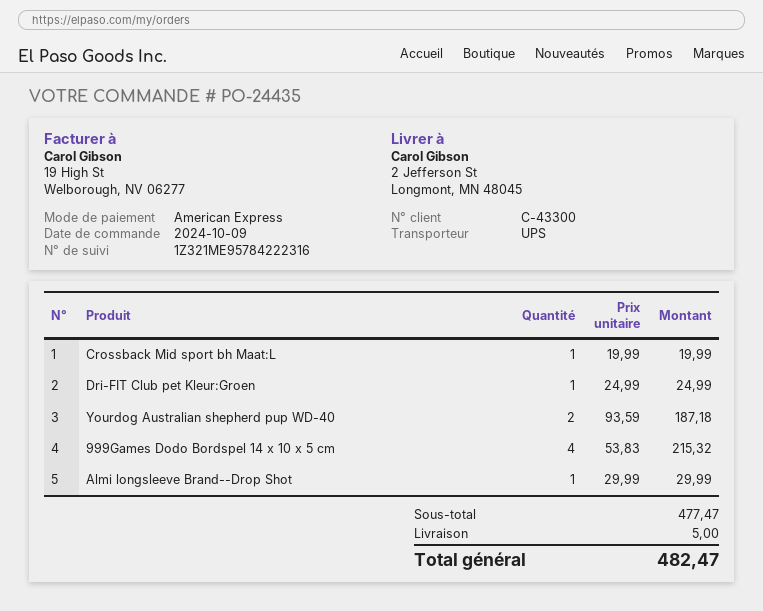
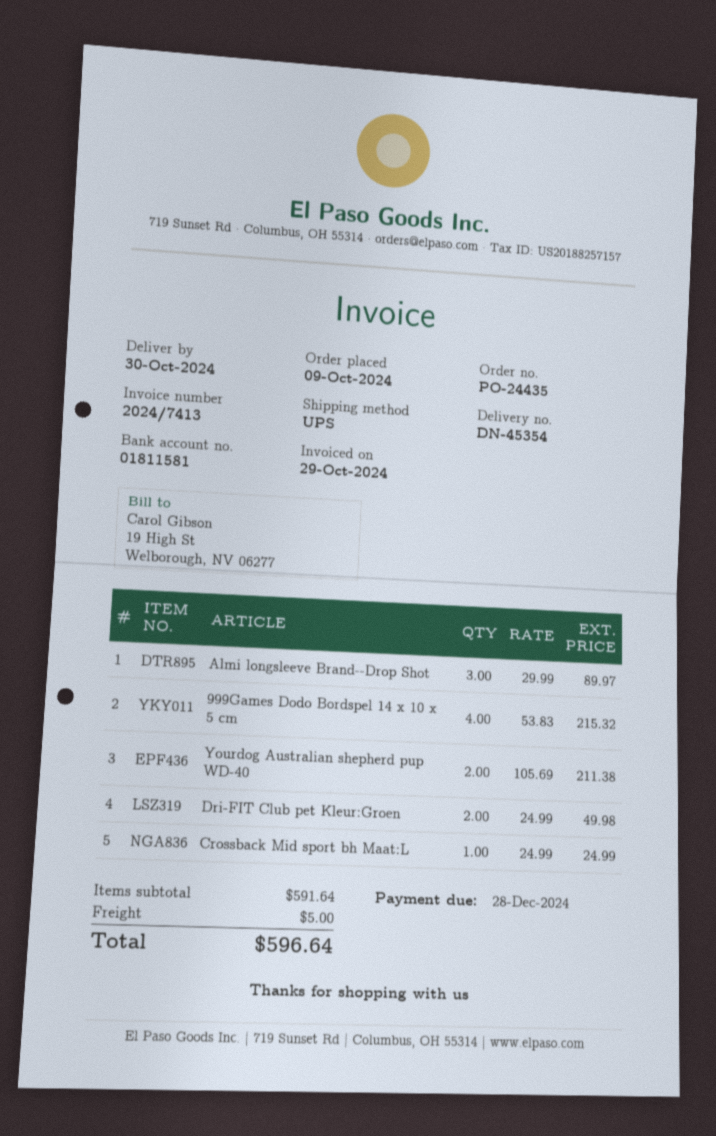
Crossback Mid sport bh Maat:L: 1 x 19.99 = 19.99 -> 1 x 24.99 = 24.99
Dri-FIT Club pet Kleur:Groen: 1 x 24.99 = 24.99 -> 2 x 24.99 = 49.98
Yourdog Australian shepherd pup WD-40: 2 x 93.59 = 187.18 -> 2 x 105.69 = 211.38
Almi longsleeve Brand--Drop Shot: 1 x 29.99 = 29.99 -> 3 x 29.99 = 89.97
subtotal: 477.47 -> 591.64
total: 482.47 -> 596.64

